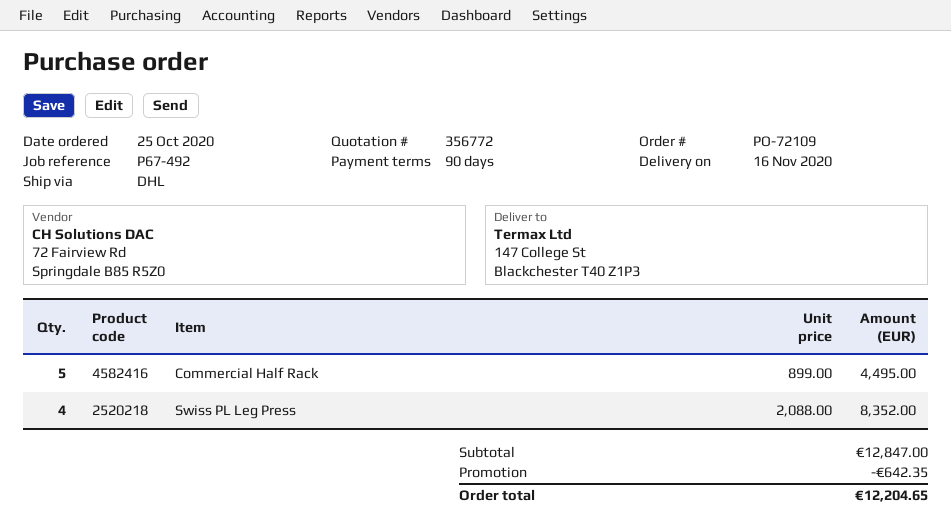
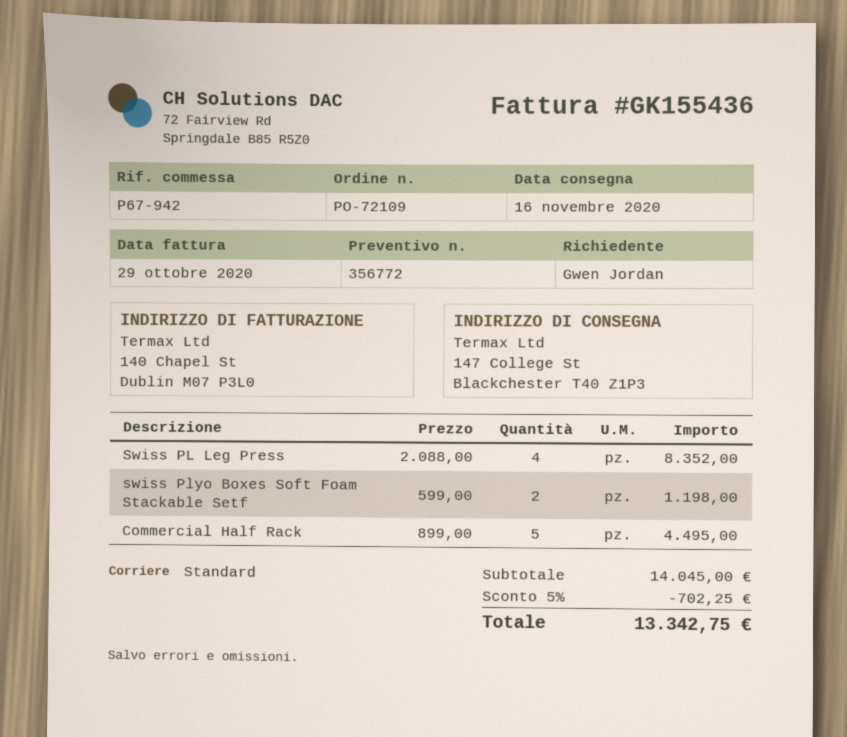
reference: P67-492 -> P67-942
shipping method: DHL -> standard
swiss Plyo Boxes Soft Foam Stackable Setf: none -> 2 x 599.00 = 1198.00
subtotal: 12847.00 -> 14045.00
discount: 642.35 -> 702.25
total: 12204.65 -> 13342.75

